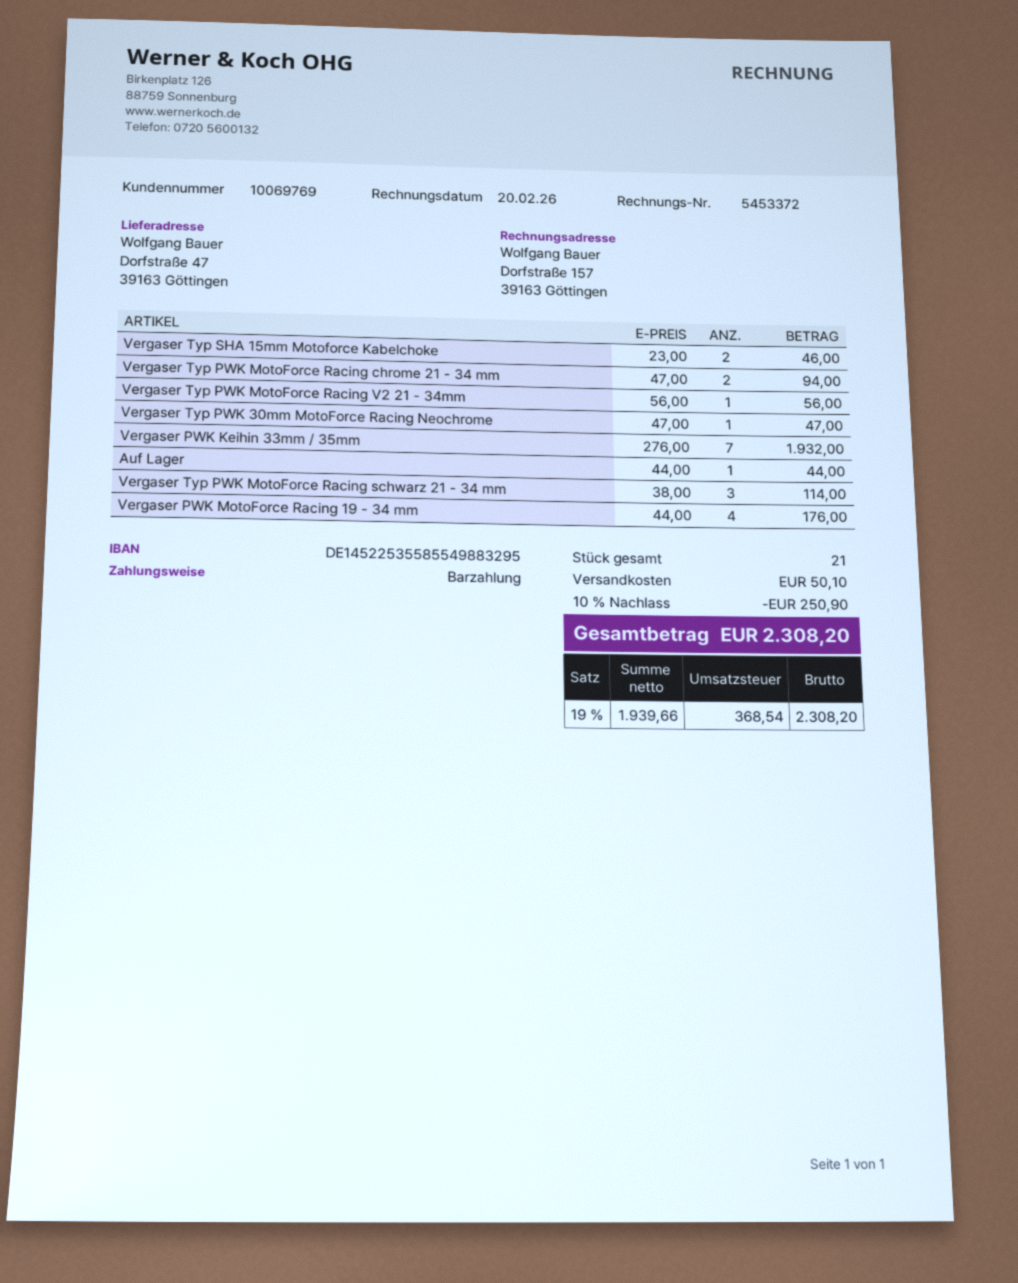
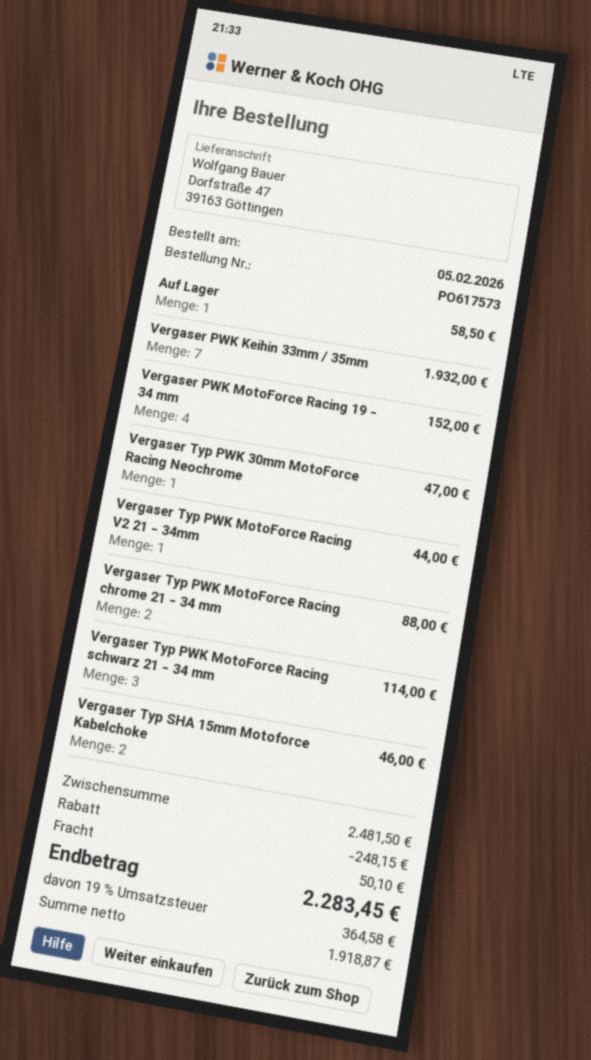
Vergaser Typ PWK MotoForce Racing chrome 21 - 34 mm: 2 for 94.00 -> 2 for 88.00
Vergaser Typ PWK MotoForce Racing V2 21 - 34mm: 1 for 56.00 -> 1 for 44.00
Auf Lager: 1 for 44.00 -> 1 for 58.50
Vergaser PWK MotoForce Racing 19 - 34 mm: 4 for 176.00 -> 4 for 152.00
discount: 250.90 -> 248.15
net: 1939.66 -> 1918.87
tax: 19% = 368.54 -> 19% = 364.58
total: 2308.20 -> 2283.45

